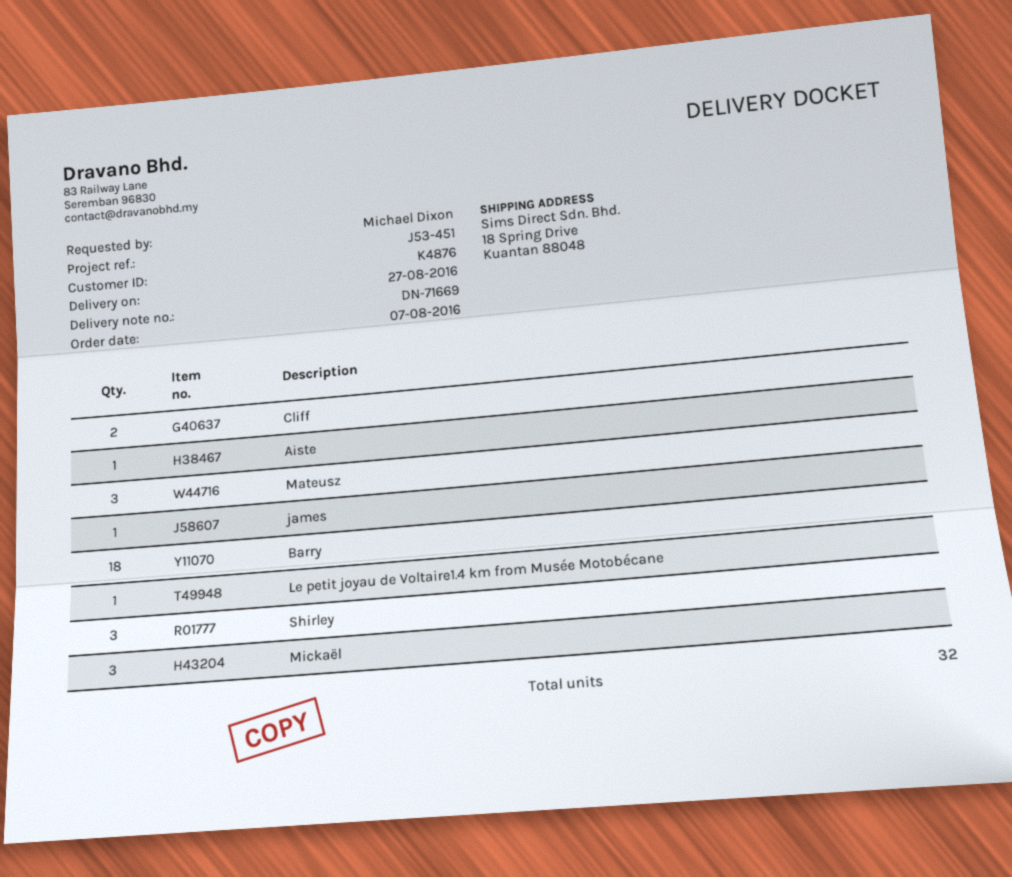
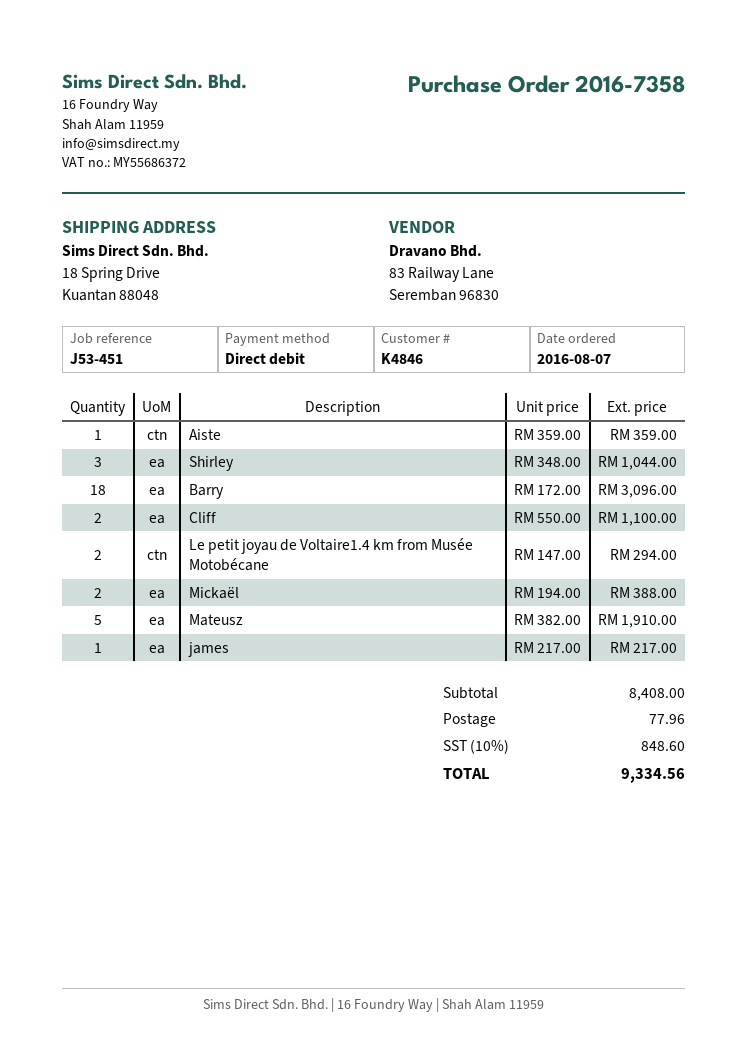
customer number: K4876 -> K4846
Mateusz: 3 -> 5
Le petit joyau de Voltaire1.4 km from Musée Motobécane: 1 -> 2
Mickaël: 3 -> 2

